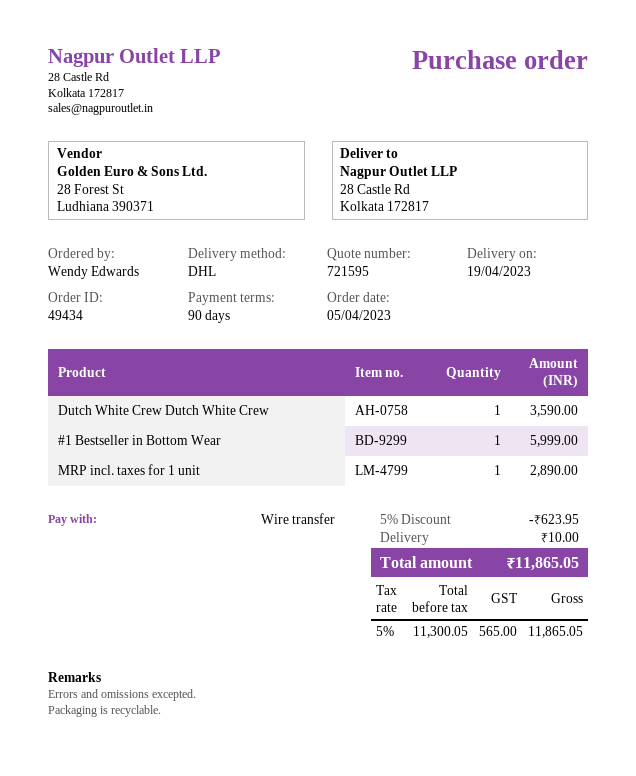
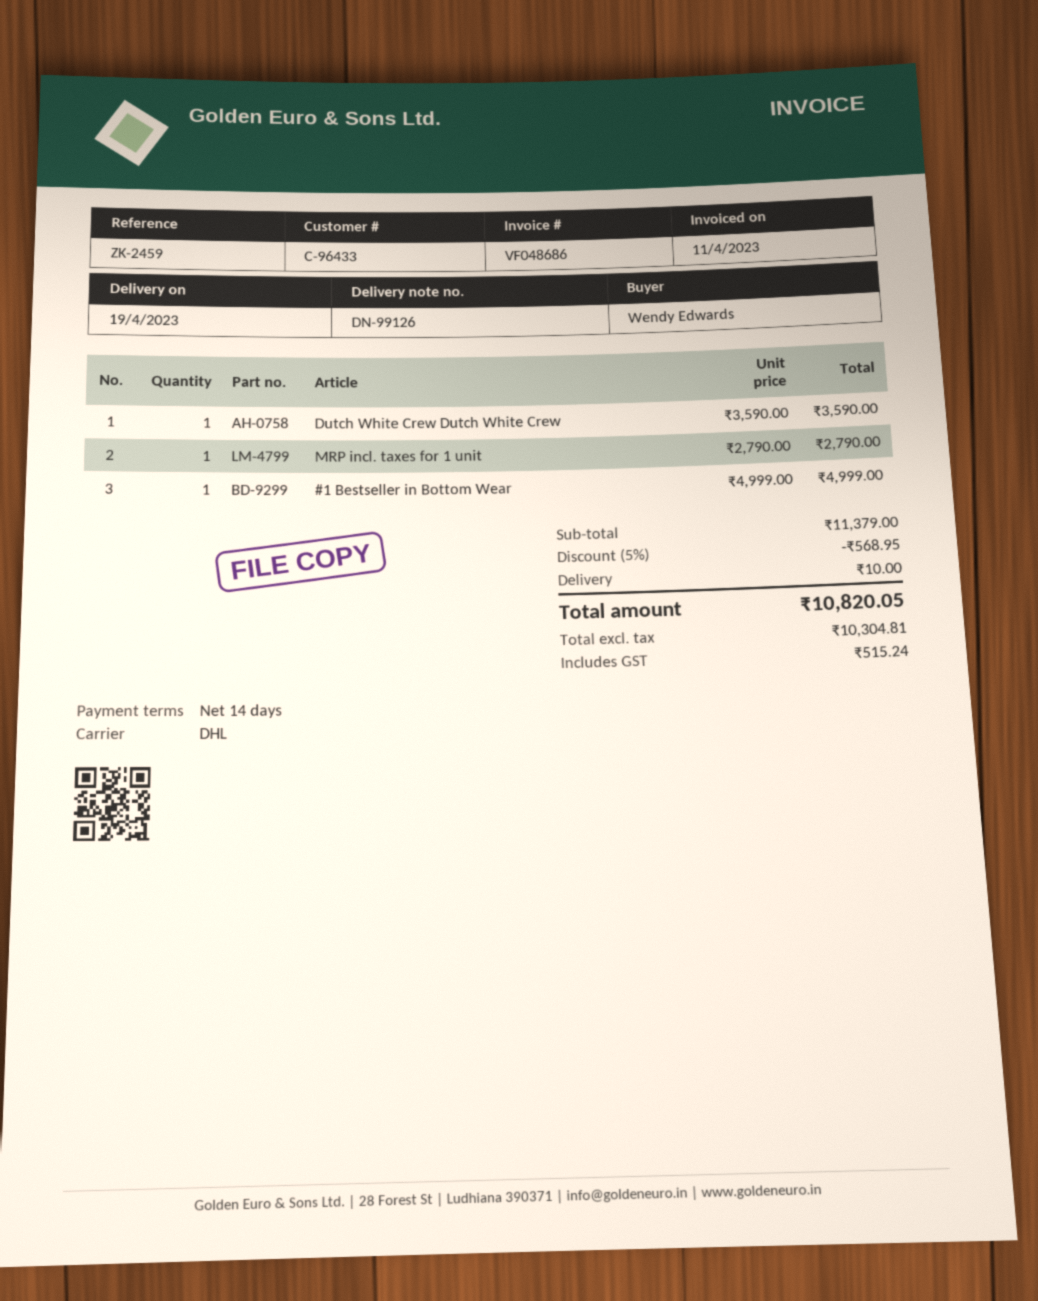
payment terms: 90 days -> 14 days
#1 Bestseller in Bottom Wear: 1 for 5999.00 -> 1 for 4999.00
MRP incl. taxes for 1 unit: 1 for 2890.00 -> 1 for 2790.00
discount: 5% = 623.95 -> 5% = 568.95
net: 11300.05 -> 10304.81
tax: 565.00 -> 515.24
total: 11865.05 -> 10820.05

